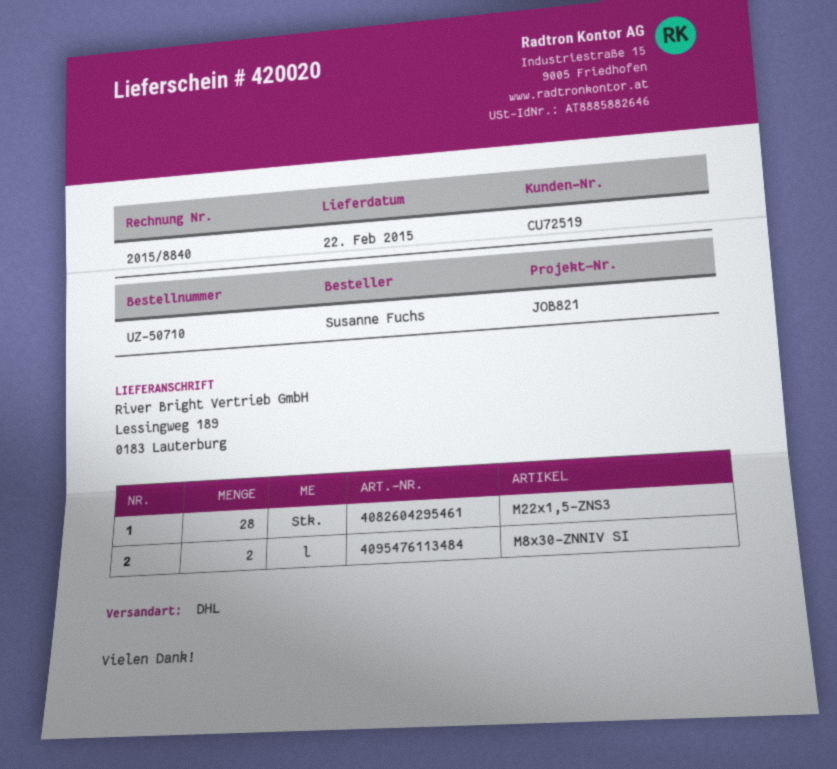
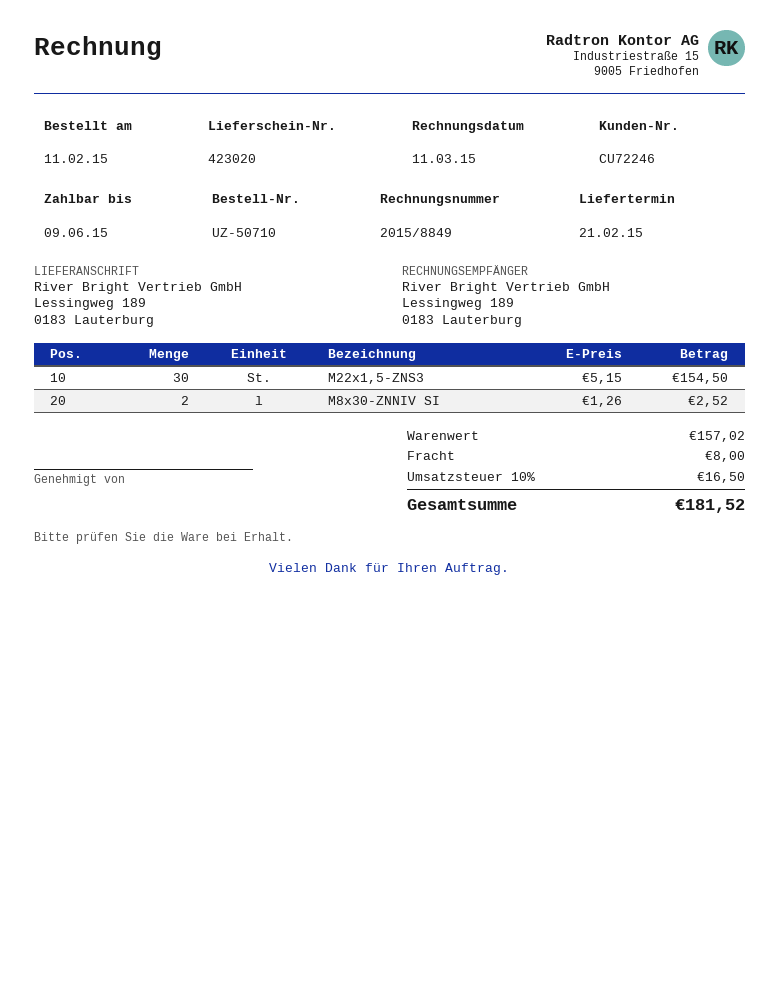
delivery note number: 420020 -> 423020
delivery date: 2015-02-22 -> 2015-02-21
invoice number: 2015/8840 -> 2015/8849
customer number: CU72519 -> CU72246
M22x1,5-ZNS3: 28 -> 30

